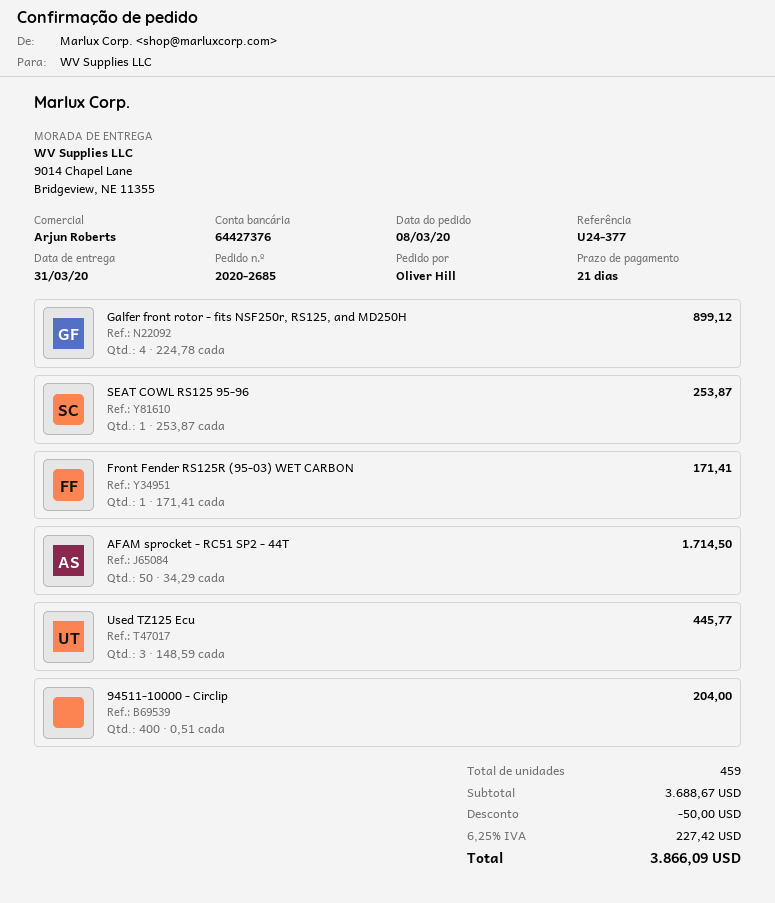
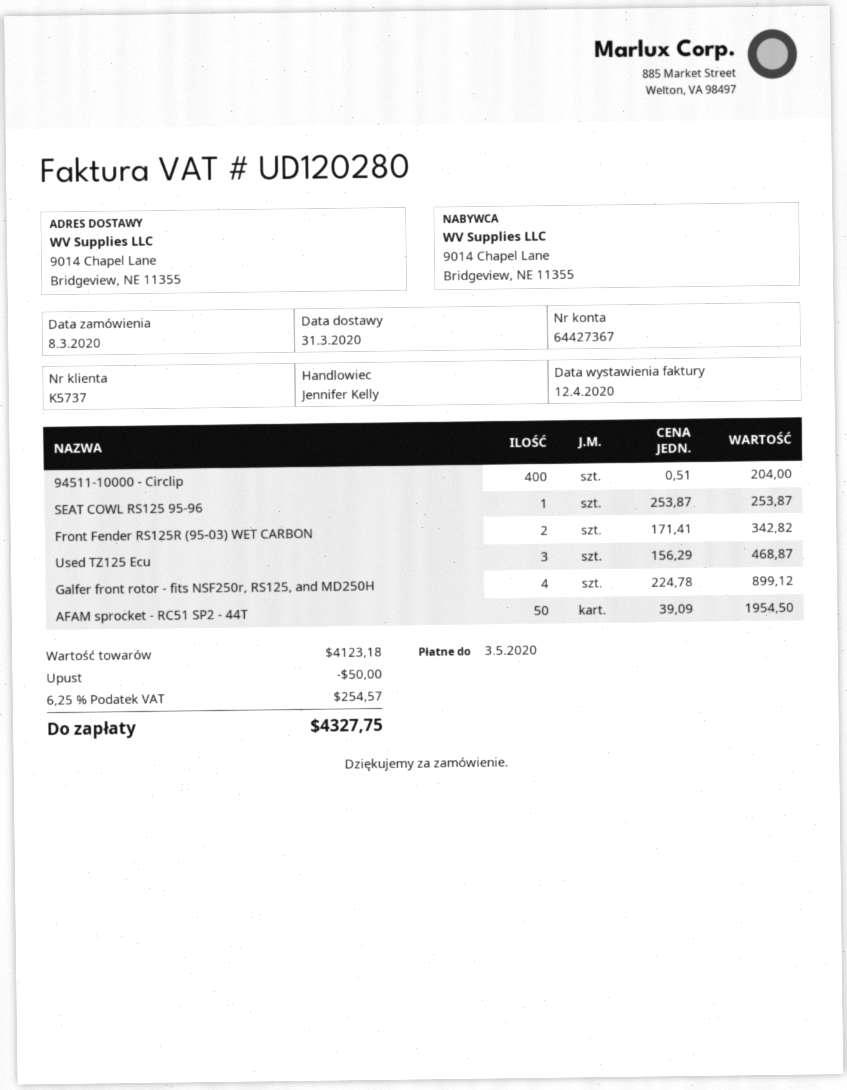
sales rep: Arjun Roberts -> Jennifer Kelly
bank account: 64427376 -> 64427367
Front Fender RS125R (95-03) WET CARBON: 1 x 171.41 = 171.41 -> 2 x 171.41 = 342.82
AFAM sprocket - RC51 SP2 - 44T: 50 x 34.29 = 1714.50 -> 50 x 39.09 = 1954.50
Used TZ125 Ecu: 3 x 148.59 = 445.77 -> 3 x 156.29 = 468.87
subtotal: 3688.67 -> 4123.18
tax: 6.25% = 227.42 -> 6.25% = 254.57
total: 3866.09 -> 4327.75

